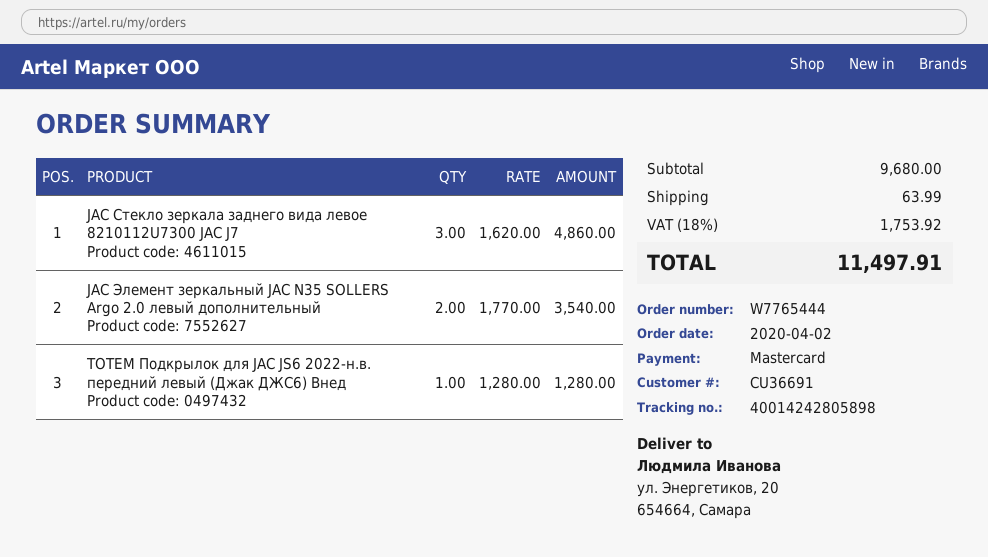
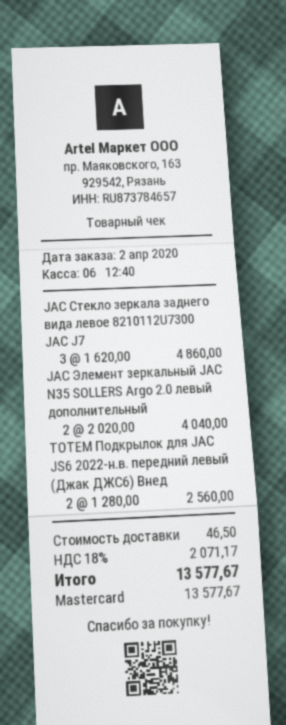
JAC Элемент зеркальный JAC N35 SOLLERS Argo 2.0 левый дополнительный: 2 x 1770.00 = 3540.00 -> 2 x 2020.00 = 4040.00
TOTEM Подкрылок для JAC JS6 2022-н.в. передний левый (Джак ДЖС6) Внед: 1 x 1280.00 = 1280.00 -> 2 x 1280.00 = 2560.00
shipping: 63.99 -> 46.50
tax: 18% = 1753.92 -> 18% = 2071.17
total: 11497.91 -> 13577.67

